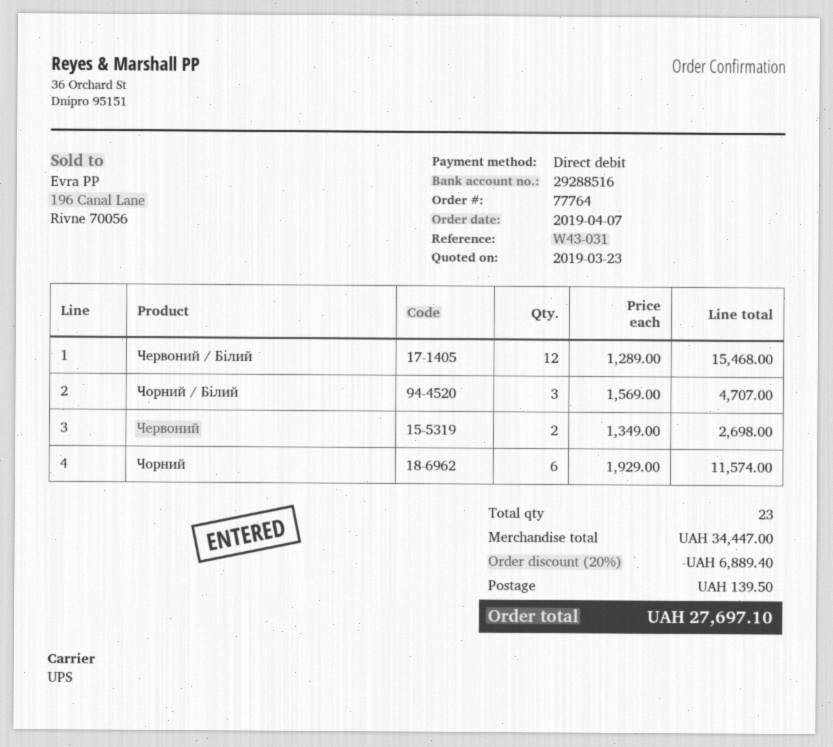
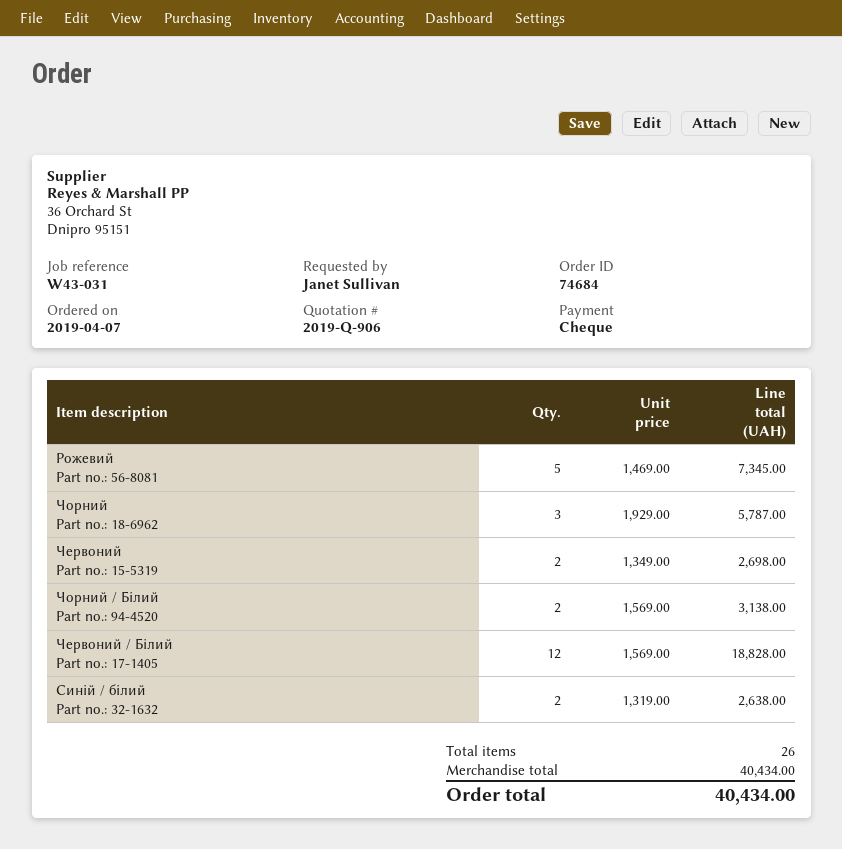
order number: 77764 -> 74684
payment method: direct debit -> cheque
Червоний / Білий: 12 x 1289.00 = 15468.00 -> 12 x 1569.00 = 18828.00
Чорний / Білий: 3 x 1569.00 = 4707.00 -> 2 x 1569.00 = 3138.00
Чорний: 6 x 1929.00 = 11574.00 -> 3 x 1929.00 = 5787.00
Рожевий: none -> 5 x 1469.00 = 7345.00
Синій / білий: none -> 2 x 1319.00 = 2638.00
total quantity: 23 -> 26
subtotal: 34447.00 -> 40434.00
discount: 20% = 6889.40 -> none
shipping: 139.50 -> none
total: 27697.10 -> 40434.00

